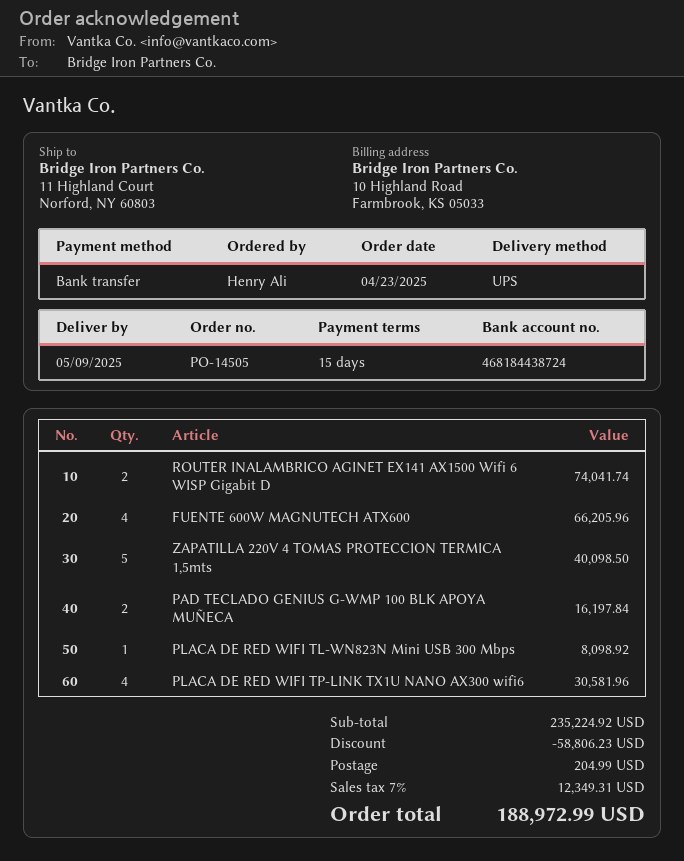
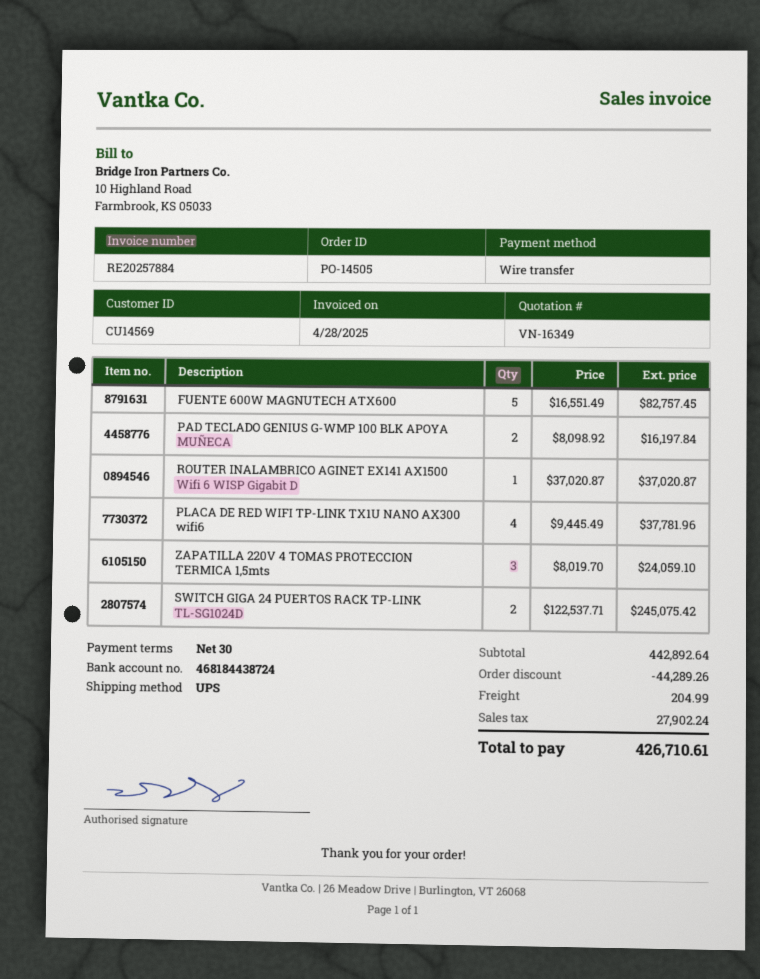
payment terms: 15 days -> 30 days
ROUTER INALAMBRICO AGINET EX141 AX1500 Wifi 6 WISP Gigabit D: 2 for 74041.74 -> 1 for 37020.87
FUENTE 600W MAGNUTECH ATX600: 4 for 66205.96 -> 5 for 82757.45
ZAPATILLA 220V 4 TOMAS PROTECCION TERMICA 1,5mts: 5 for 40098.50 -> 3 for 24059.10
PLACA DE RED WIFI TL-WN823N Mini USB 300 Mbps: 1 for 8098.92 -> none
PLACA DE RED WIFI TP-LINK TX1U NANO AX300 wifi6: 4 for 30581.96 -> 4 for 37781.96
SWITCH GIGA 24 PUERTOS RACK TP-LINK TL-SG1024D: none -> 2 for 245075.42
subtotal: 235224.92 -> 442892.64
discount: 58806.23 -> 44289.26
tax: 12349.31 -> 27902.24
total: 188972.99 -> 426710.61

